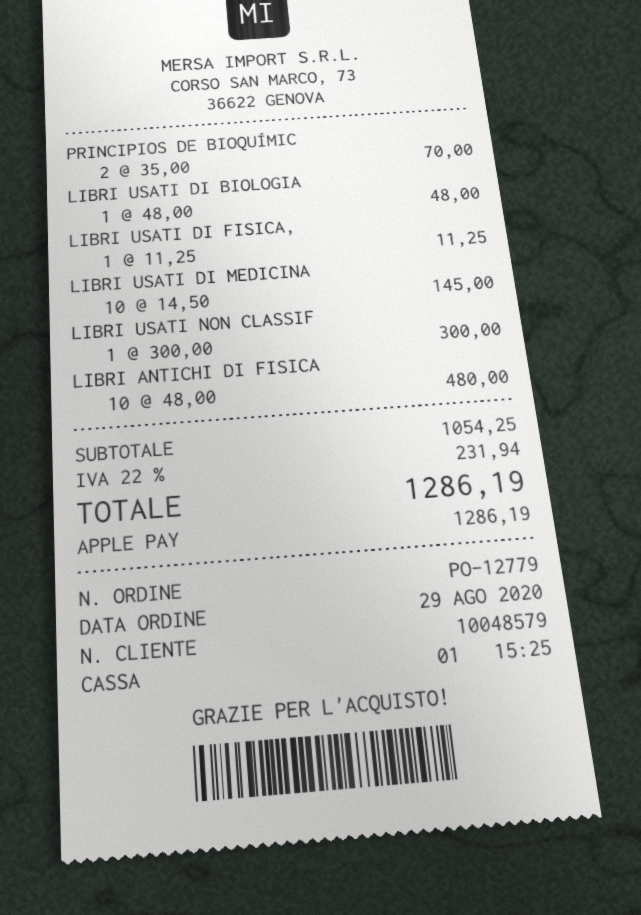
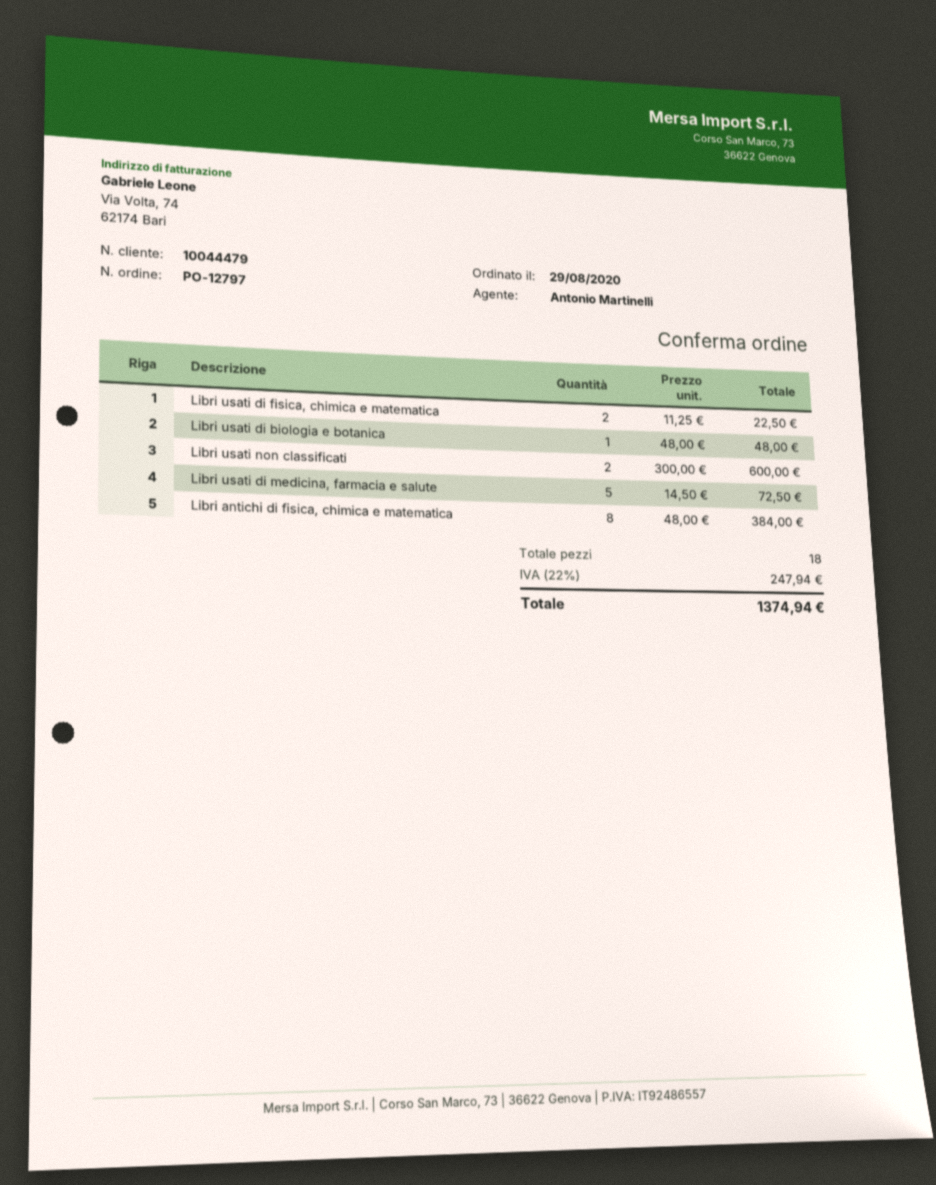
order number: PO-12779 -> PO-12797
customer number: 10048579 -> 10044479
PRINCIPIOS DE BIOQUÍMIC: 2 x 35.00 = 70.00 -> none
LIBRI USATI DI FISICA,: 1 x 11.25 = 11.25 -> 2 x 11.25 = 22.50
LIBRI USATI DI MEDICINA: 10 x 14.50 = 145.00 -> 5 x 14.50 = 72.50
LIBRI USATI NON CLASSIF: 1 x 300.00 = 300.00 -> 2 x 300.00 = 600.00
LIBRI ANTICHI DI FISICA: 10 x 48.00 = 480.00 -> 8 x 48.00 = 384.00
tax: 22% = 231.94 -> 22% = 247.94
total: 1286.19 -> 1374.94

